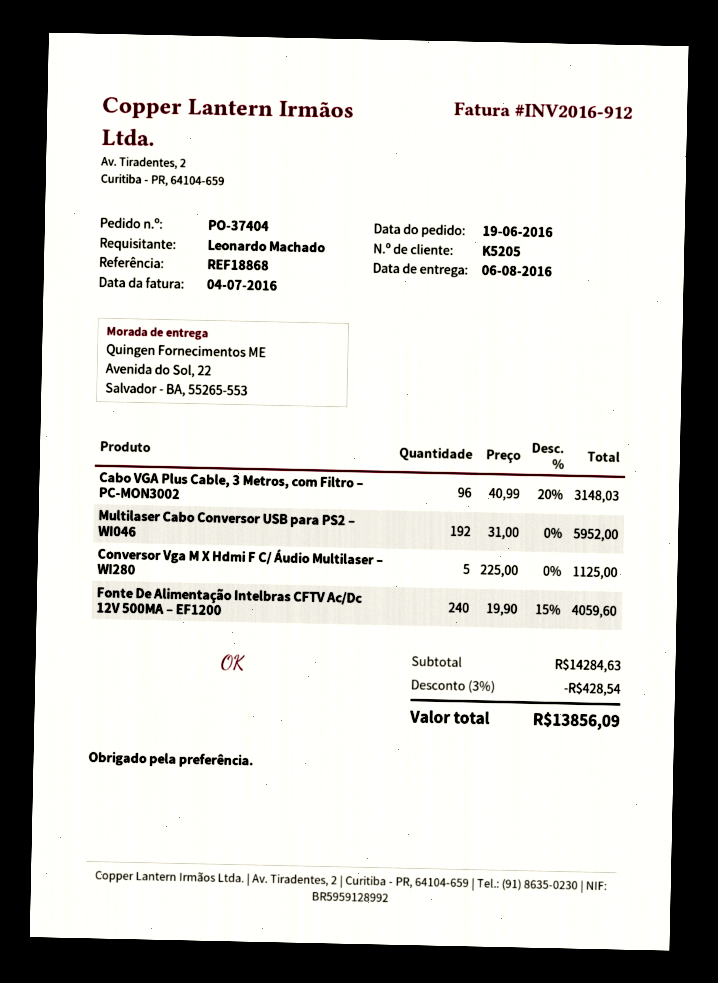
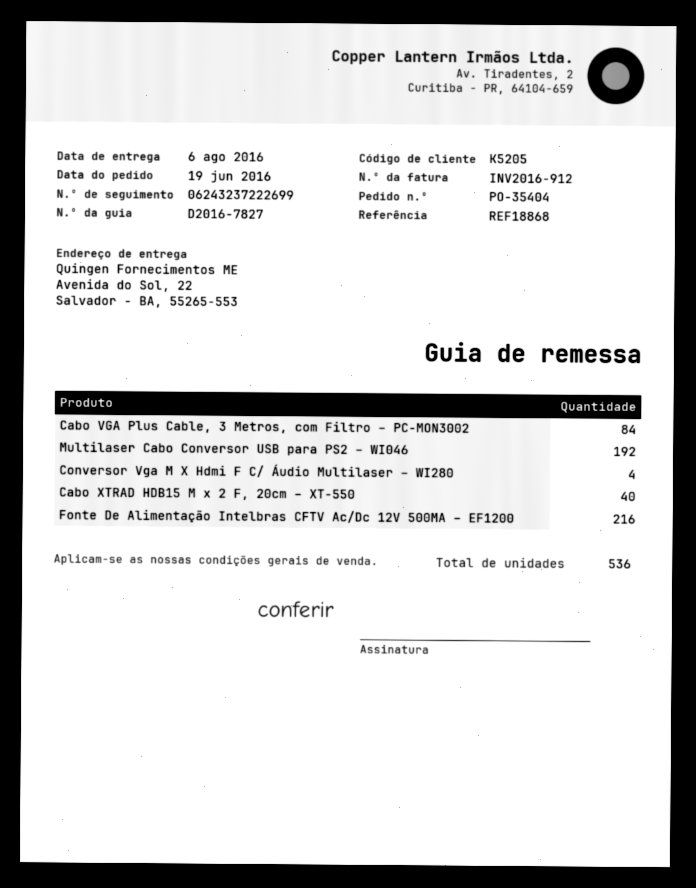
order number: PO-37404 -> PO-35404
Cabo VGA Plus Cable, 3 Metros, com Filtro – PC-MON3002: 96 -> 84
Conversor Vga M X Hdmi F C/ Áudio Multilaser – WI280: 5 -> 4
Fonte De Alimentação Intelbras CFTV Ac/Dc 12V 500MA – EF1200: 240 -> 216
Cabo XTRAD HDB15 M x 2 F, 20cm – XT-550: none -> 40

